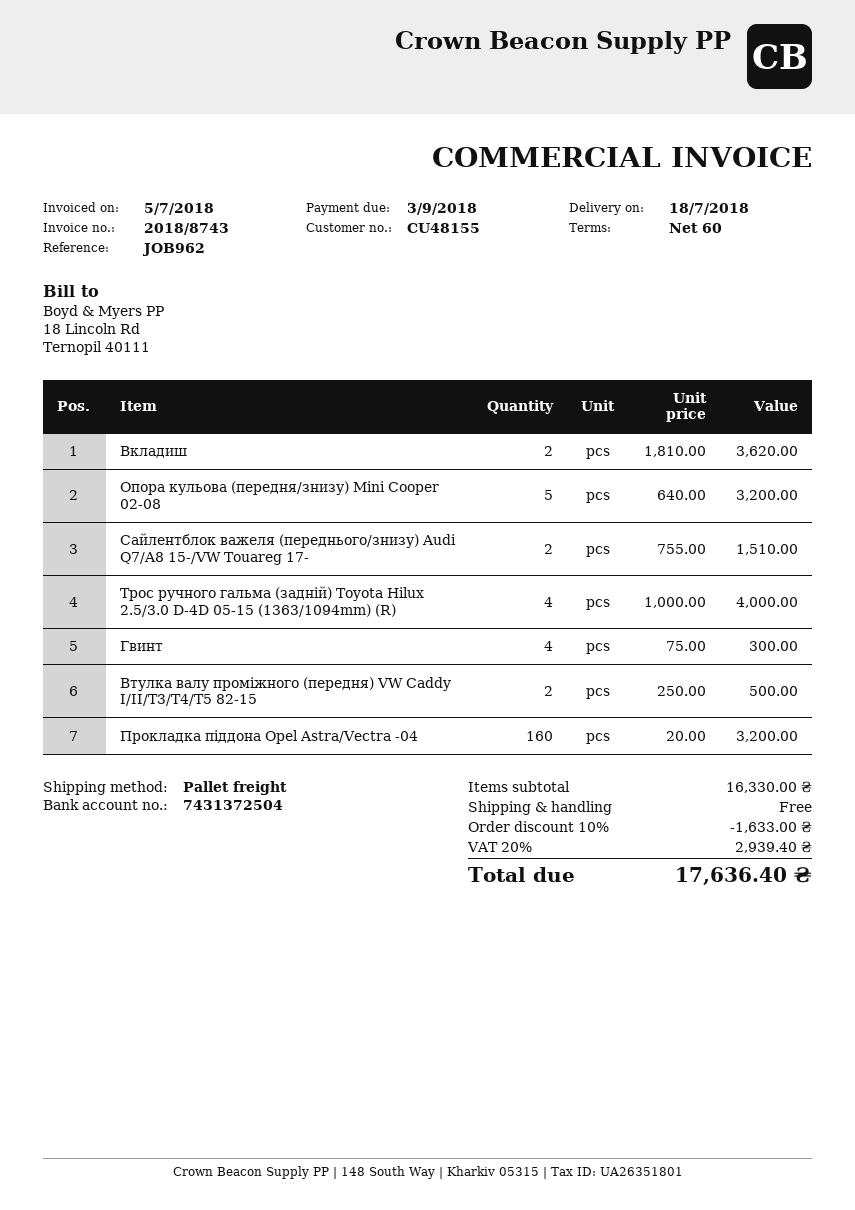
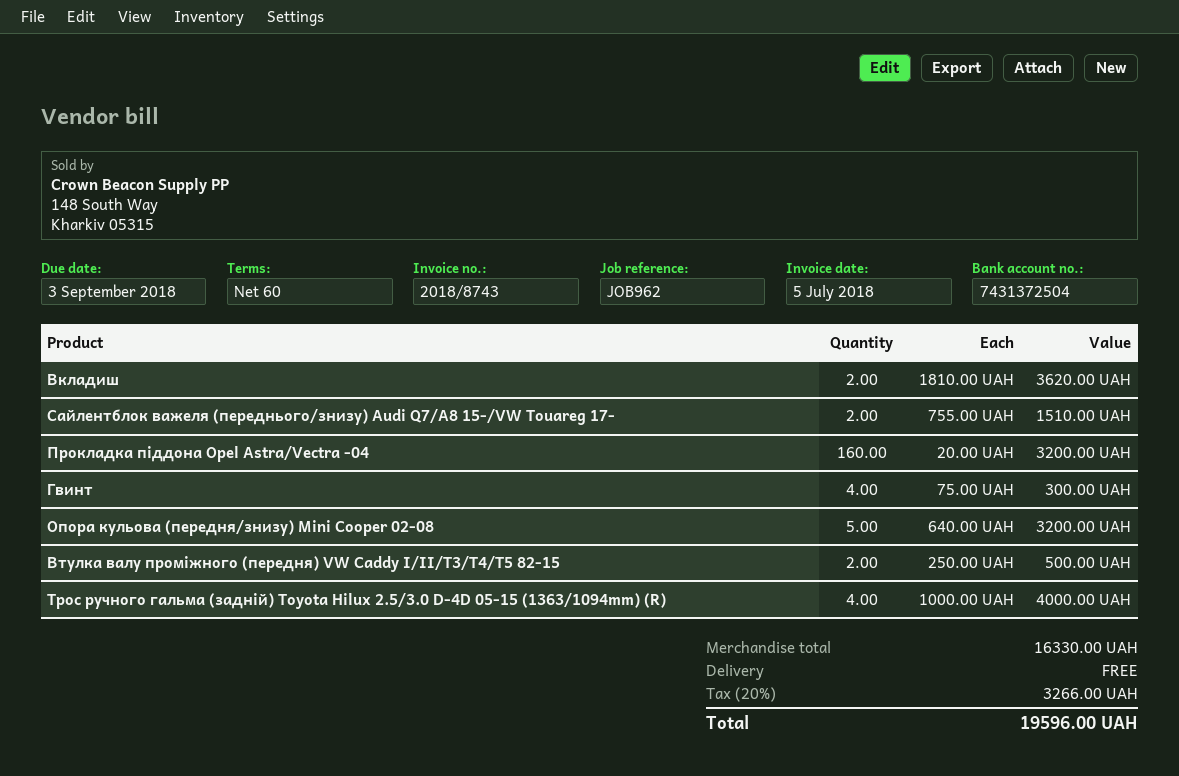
discount: 10% = 1633.00 -> none
tax: 20% = 2939.40 -> 20% = 3266.00
total: 17636.40 -> 19596.00

